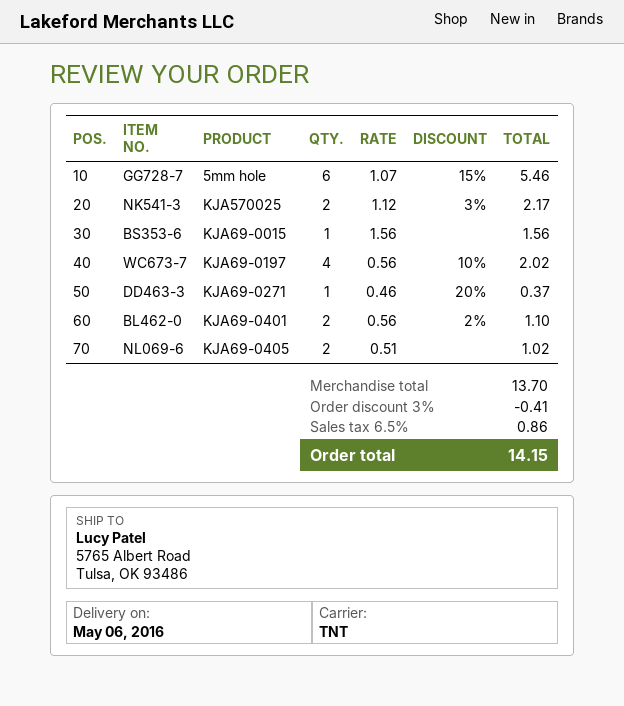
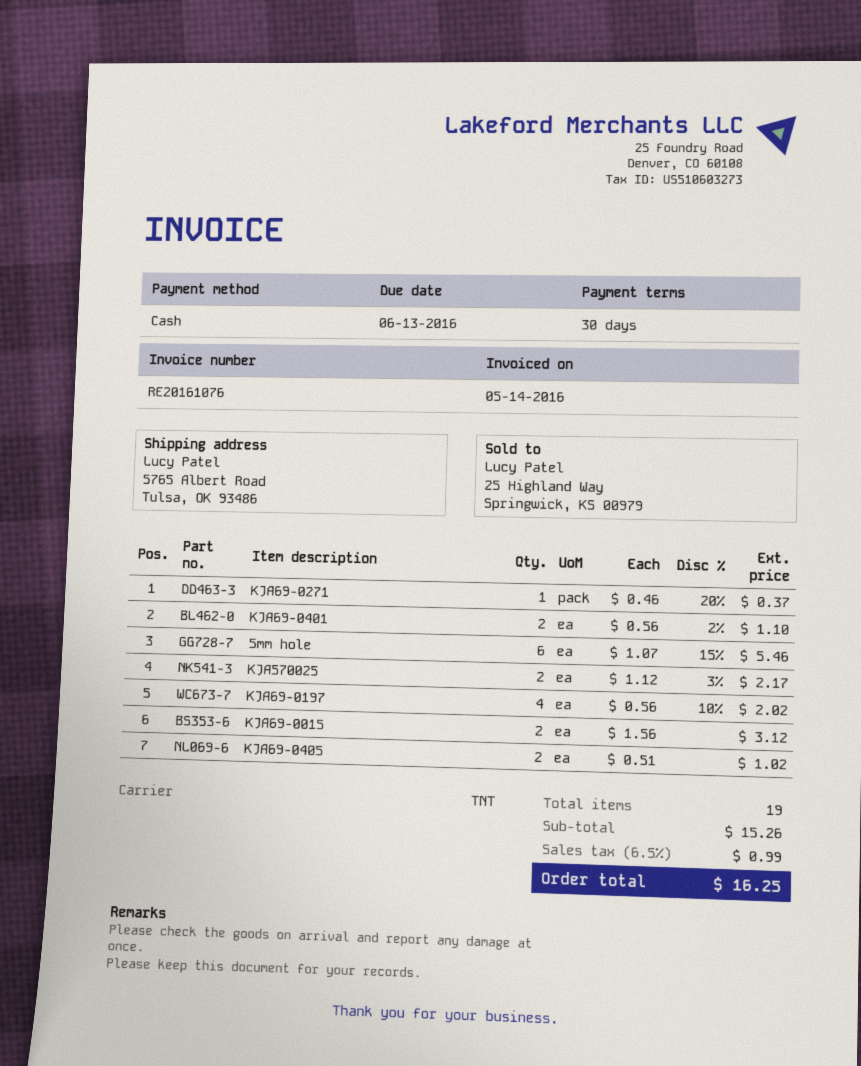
KJA69-0015: 1 x 1.56 = 1.56 -> 2 x 1.56 = 3.12
subtotal: 13.70 -> 15.26
discount: 3% = 0.41 -> none
tax: 6.5% = 0.86 -> 6.5% = 0.99
total: 14.15 -> 16.25

